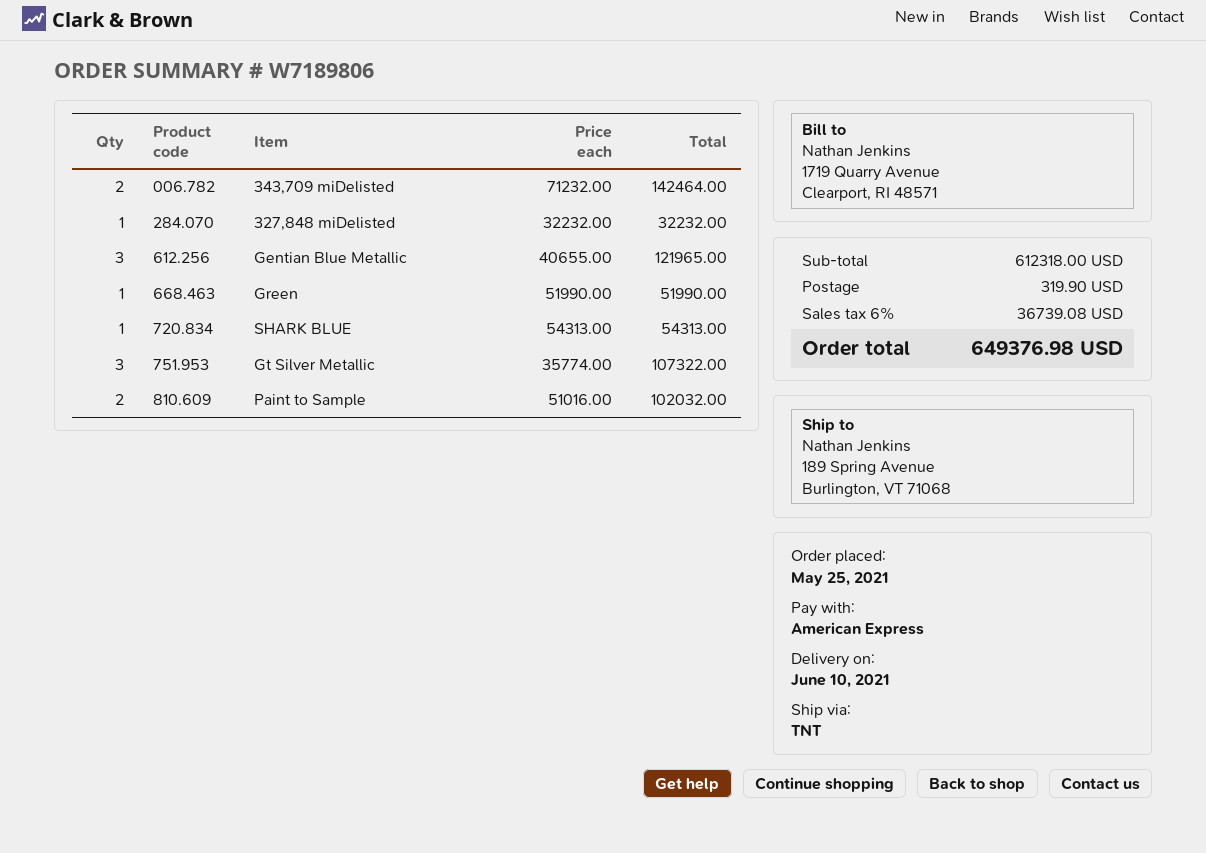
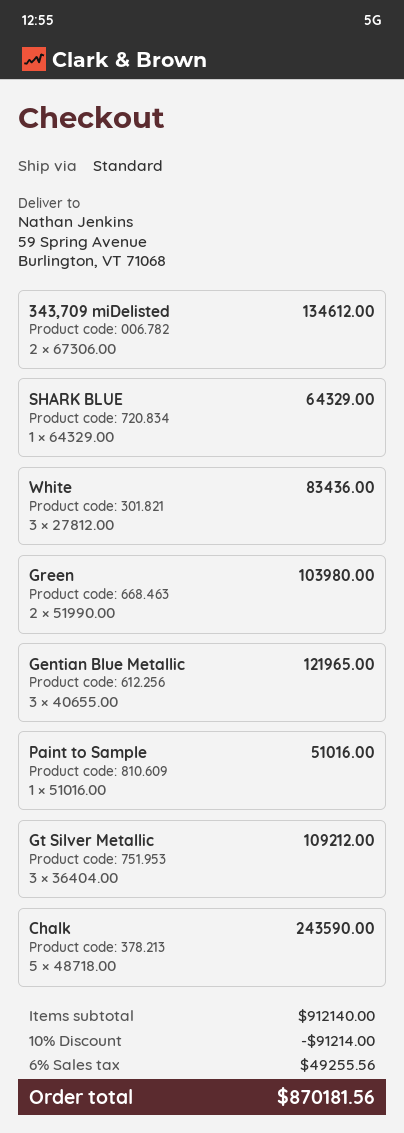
shipping method: TNT -> standard
ship to: 189 Spring Avenue, Burlington, VT 71068 -> 59 Spring Avenue, Burlington, VT 71068
343,709 miDelisted: 2 x 71232.00 = 142464.00 -> 2 x 67306.00 = 134612.00
327,848 miDelisted: 1 x 32232.00 = 32232.00 -> none
Green: 1 x 51990.00 = 51990.00 -> 2 x 51990.00 = 103980.00
SHARK BLUE: 1 x 54313.00 = 54313.00 -> 1 x 64329.00 = 64329.00
Gt Silver Metallic: 3 x 35774.00 = 107322.00 -> 3 x 36404.00 = 109212.00
Paint to Sample: 2 x 51016.00 = 102032.00 -> 1 x 51016.00 = 51016.00
White: none -> 3 x 27812.00 = 83436.00
Chalk: none -> 5 x 48718.00 = 243590.00
subtotal: 612318.00 -> 912140.00
discount: none -> 10% = 91214.00
shipping: 319.90 -> none
tax: 6% = 36739.08 -> 6% = 49255.56
total: 649376.98 -> 870181.56

